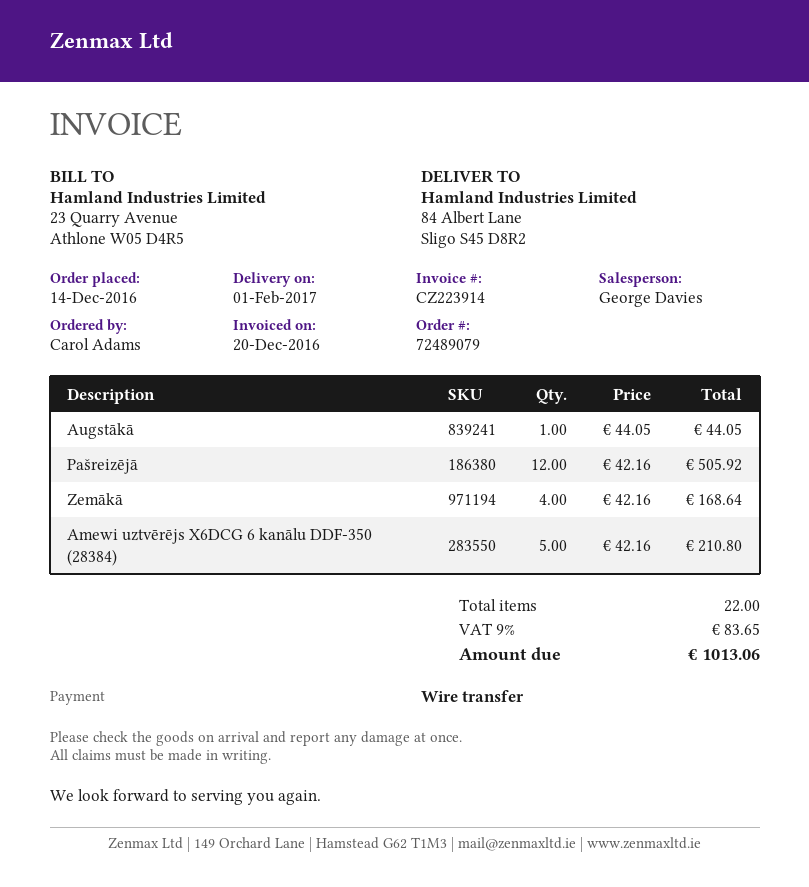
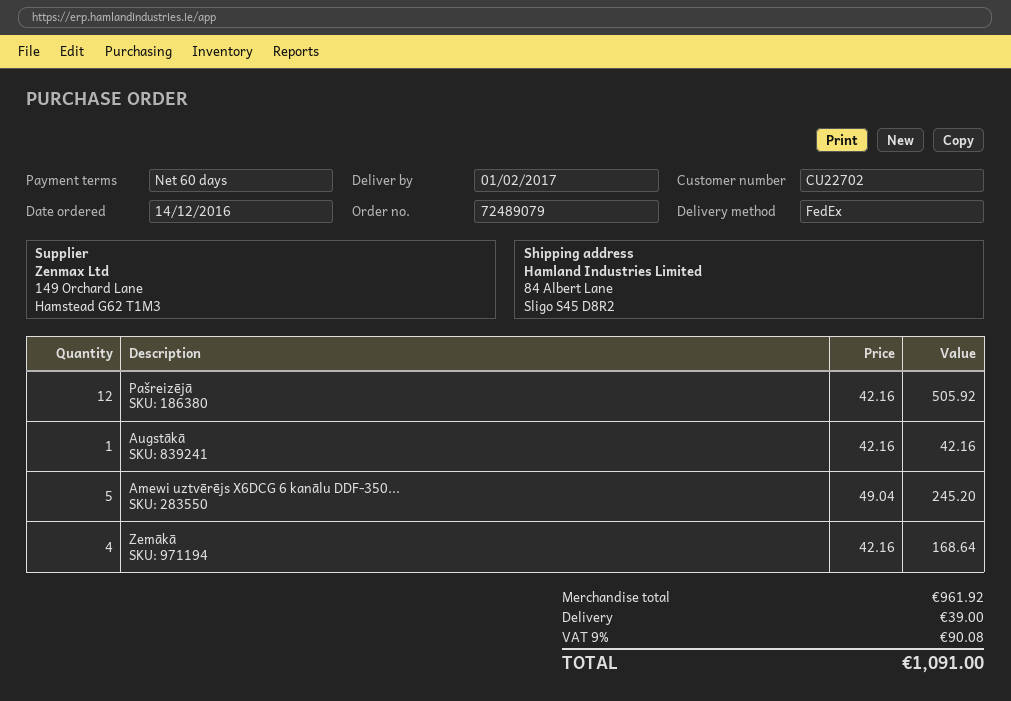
Augstākā: 1 x 44.05 = 44.05 -> 1 x 42.16 = 42.16
Amewi uztvērējs X6DCG 6 kanālu DDF-350 (28384): 5 x 42.16 = 210.80 -> 5 x 49.04 = 245.20
shipping: none -> 39.00
tax: 9% = 83.65 -> 9% = 90.08
total: 1013.06 -> 1091.00

